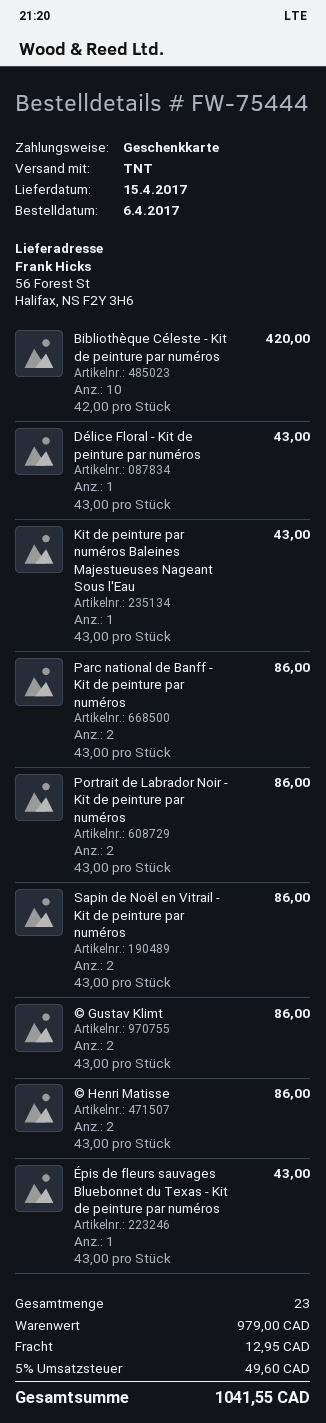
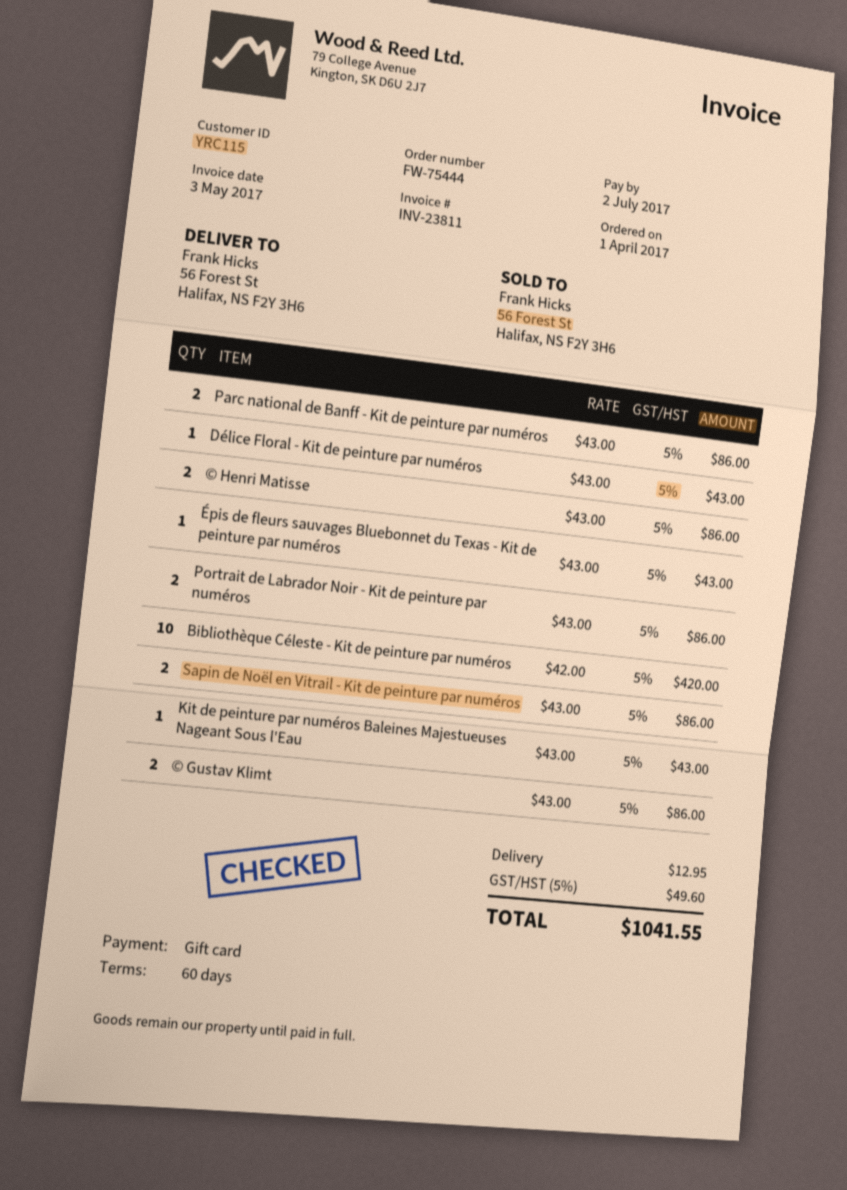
order date: 2017-04-06 -> 2017-04-01

